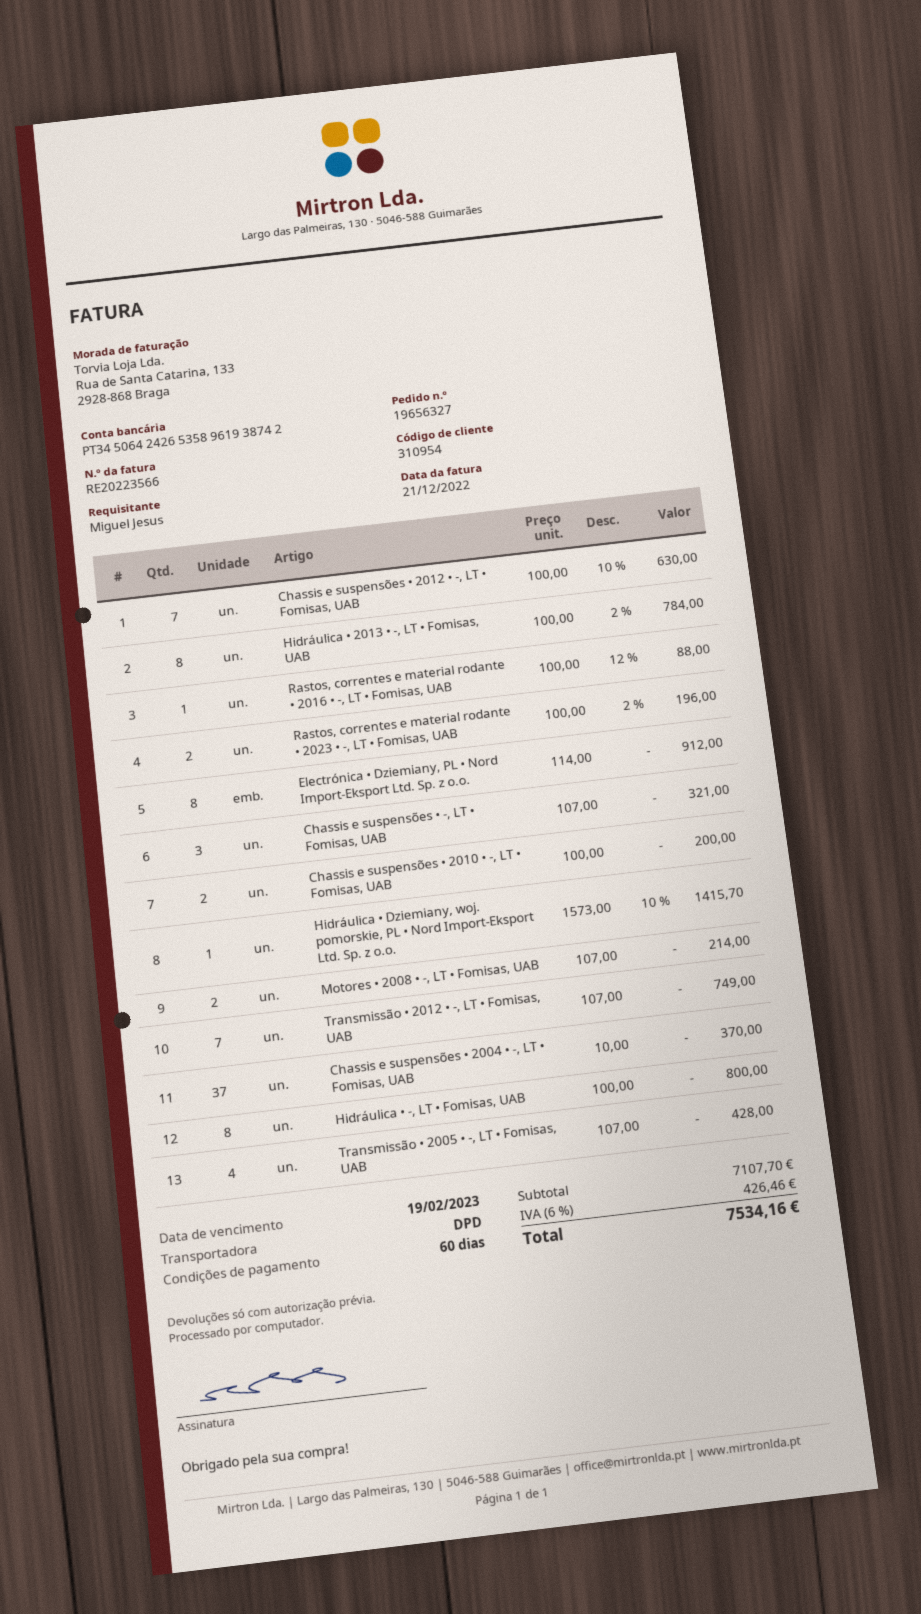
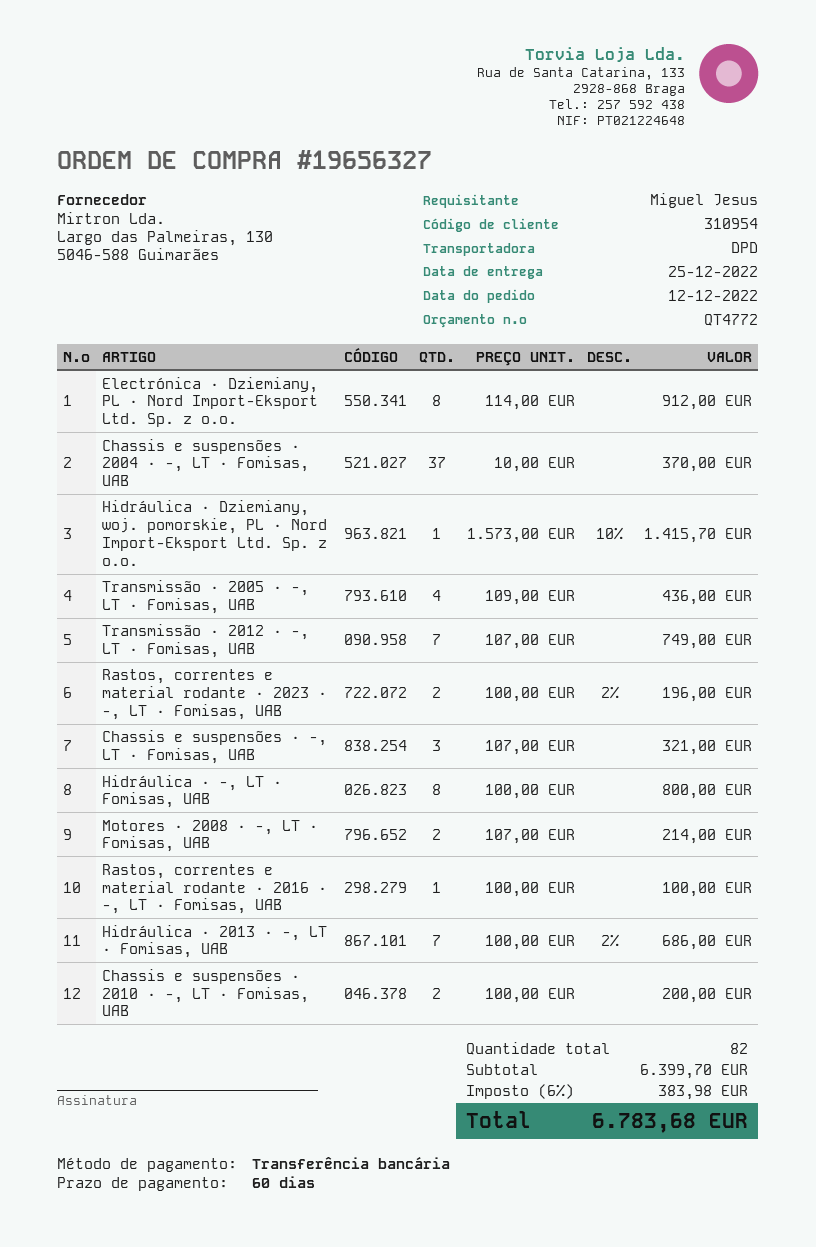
Chassis e suspensões • 2012 • -, LT • Fomisas, UAB: 7 x 100.00 - 10% = 630.00 -> none
Hidráulica • 2013 • -, LT • Fomisas, UAB: 8 x 100.00 - 2% = 784.00 -> 7 x 100.00 - 2% = 686.00
Rastos, correntes e material rodante • 2016 • -, LT • Fomisas, UAB: 1 x 100.00 - 12% = 88.00 -> 1 x 100.00 = 100.00
Transmissão • 2005 • -, LT • Fomisas, UAB: 4 x 107.00 = 428.00 -> 4 x 109.00 = 436.00
subtotal: 7107.70 -> 6399.70
tax: 6% = 426.46 -> 6% = 383.98
total: 7534.16 -> 6783.68

